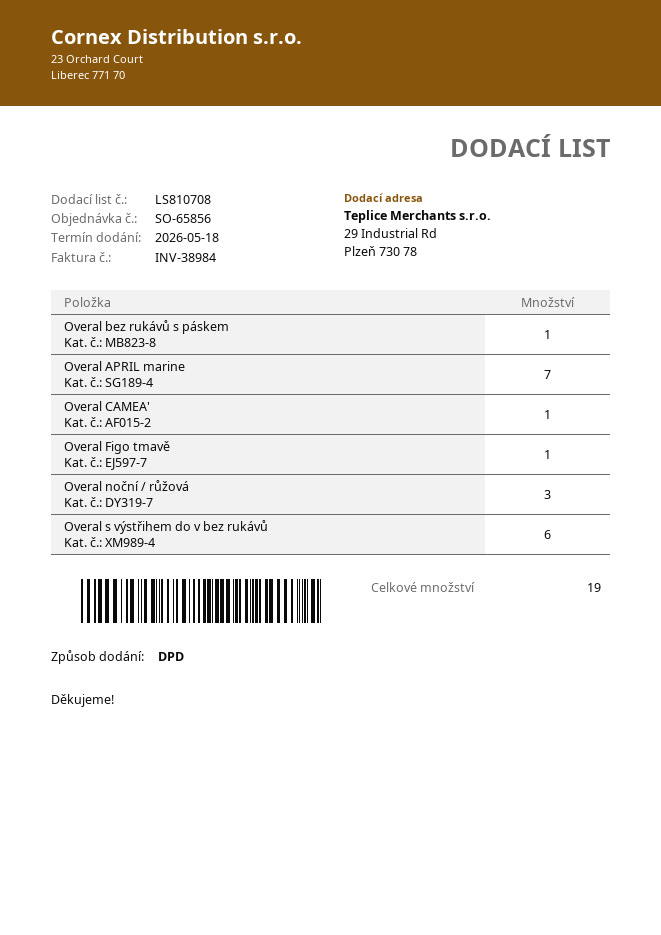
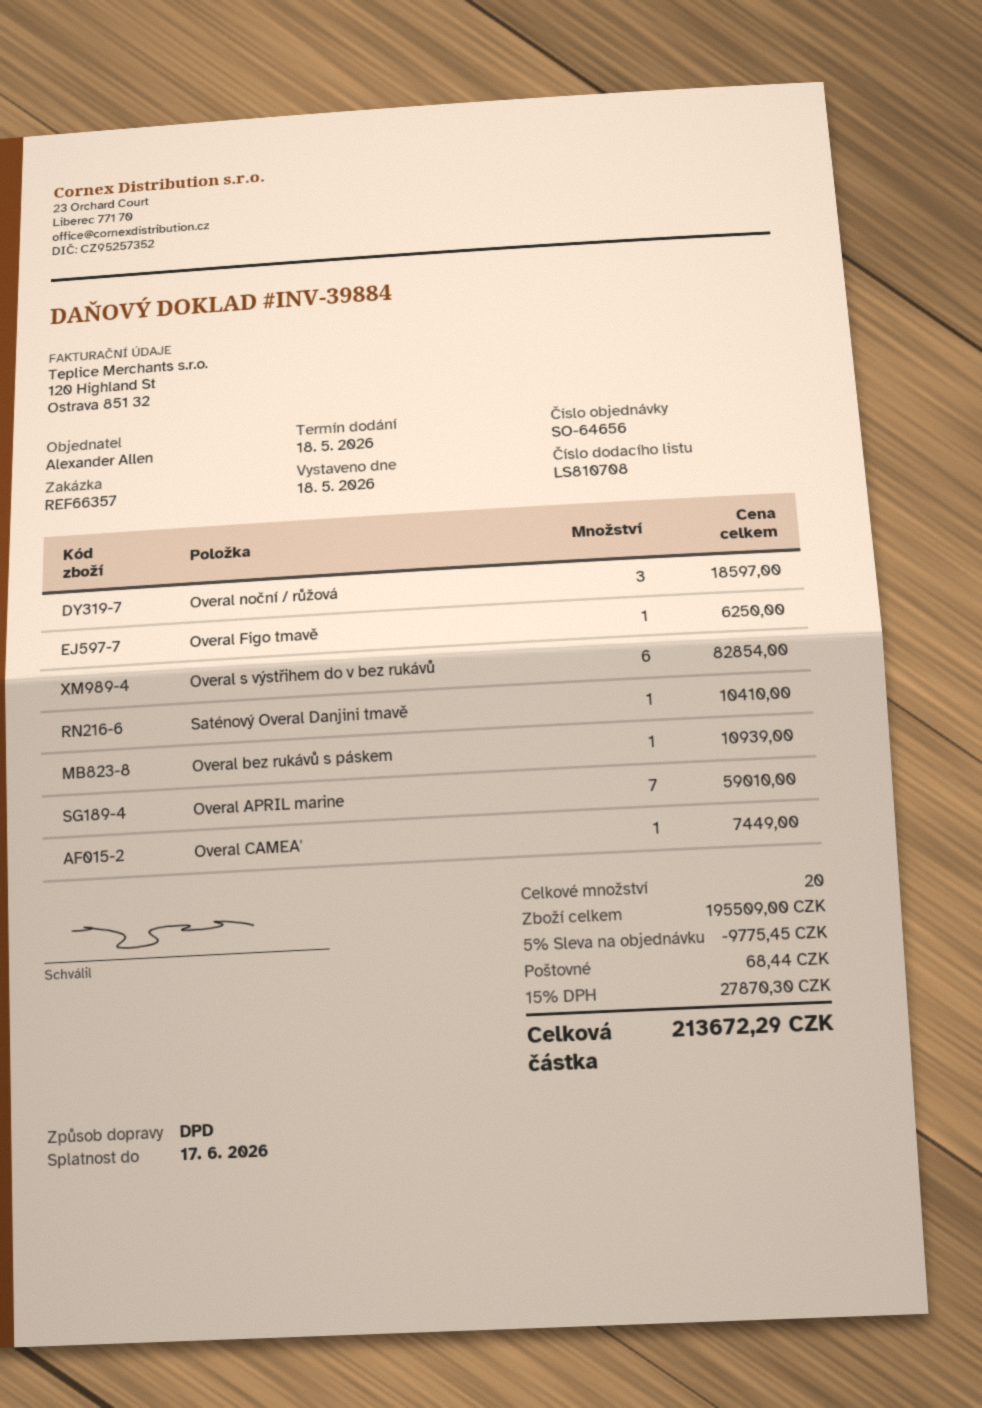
order number: SO-65856 -> SO-64656
invoice number: INV-38984 -> INV-39884
Saténový Overal Danjini tmavě: none -> 1
total quantity: 19 -> 20

